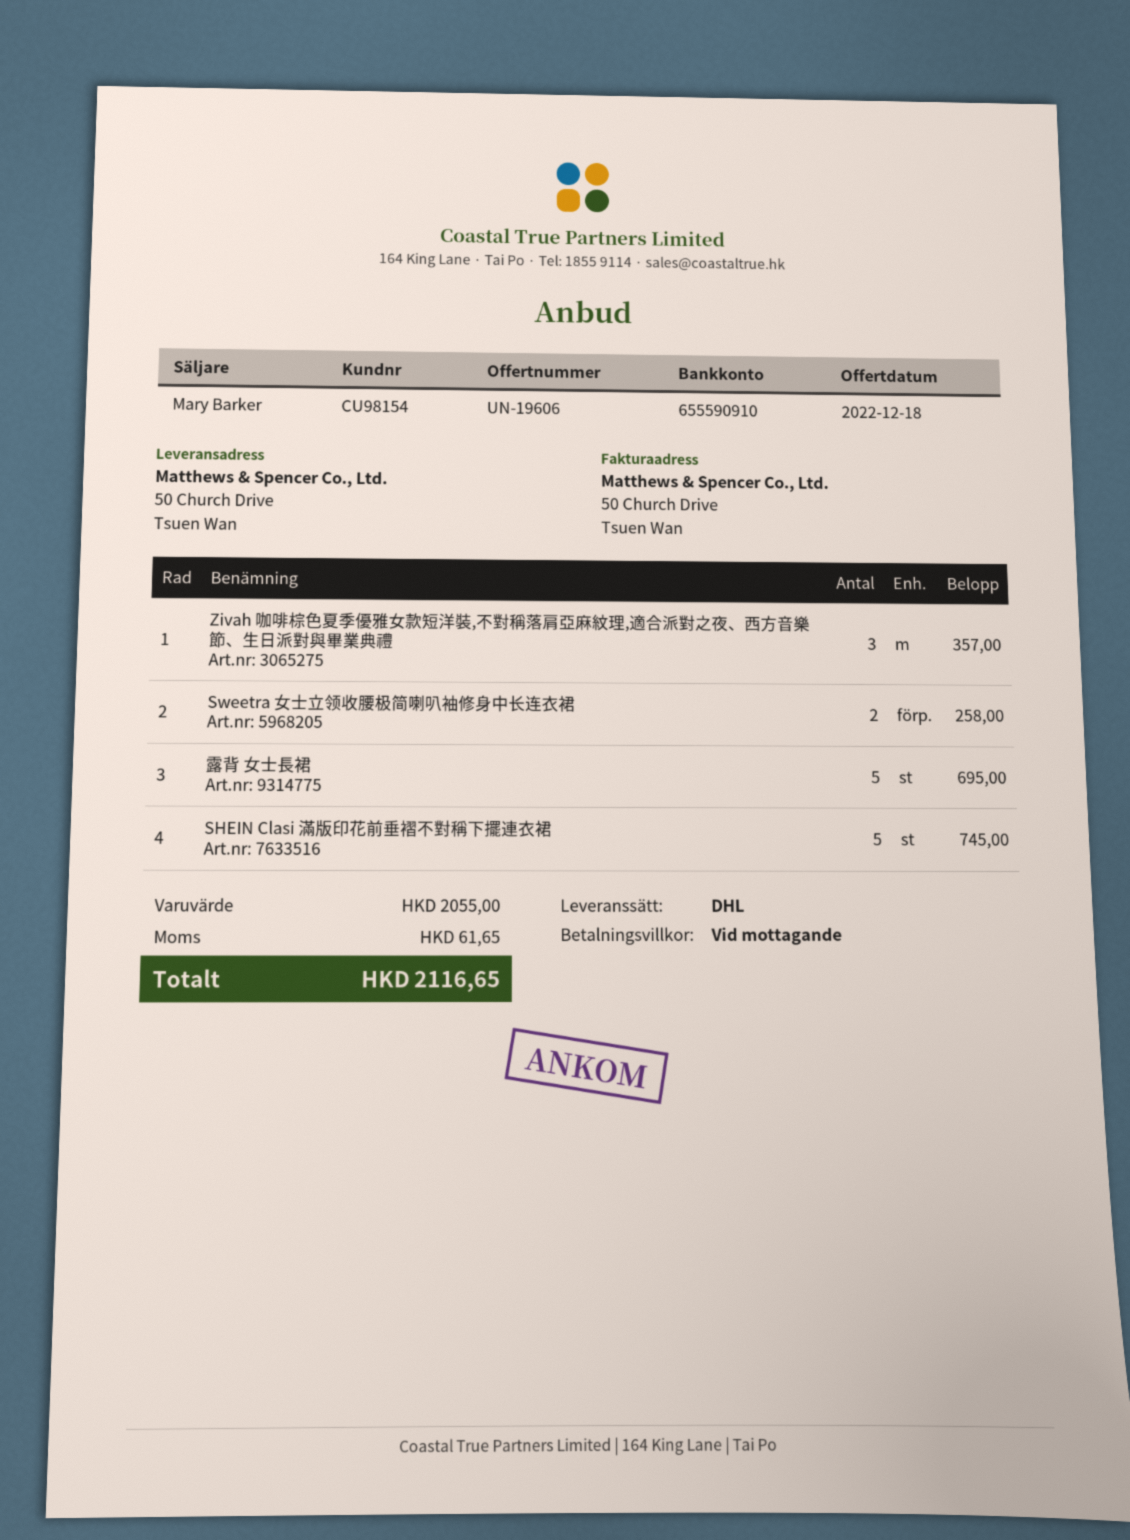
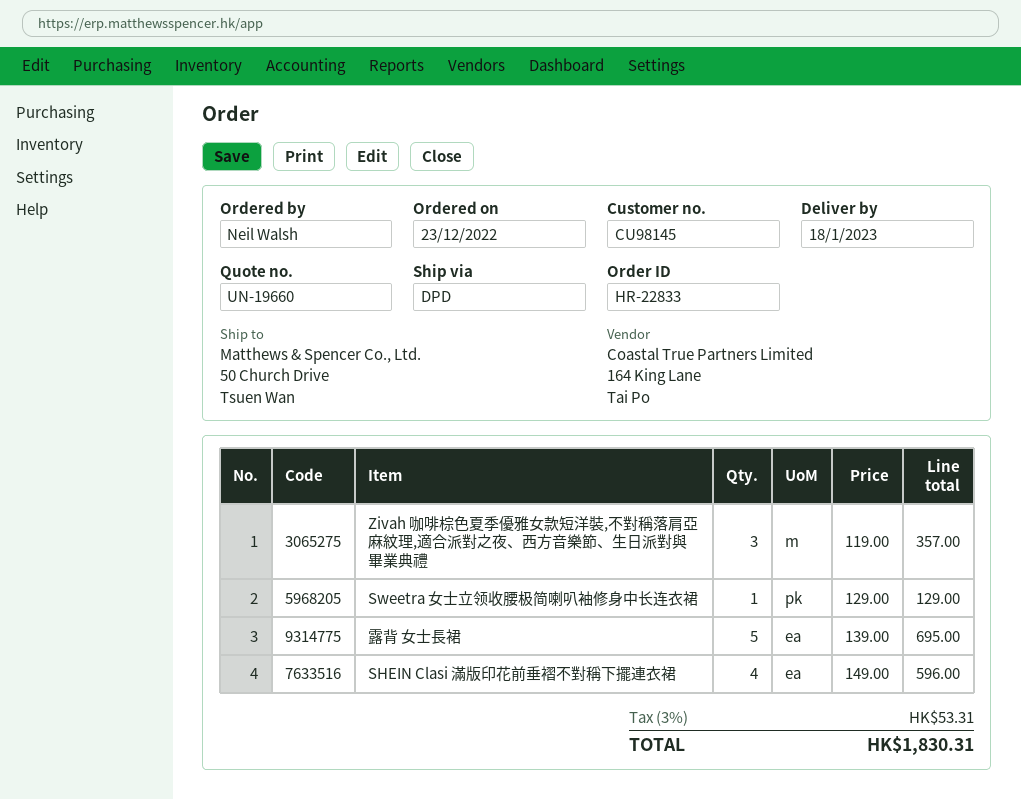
quote number: UN-19606 -> UN-19660
customer number: CU98154 -> CU98145
shipping method: DHL -> DPD
Sweetra 女士立领收腰极简喇叭袖修身中长连衣裙: 2 for 258.00 -> 1 for 129.00
SHEIN Clasi 滿版印花前垂褶不對稱下擺連衣裙: 5 for 745.00 -> 4 for 596.00
tax: 61.65 -> 53.31
total: 2116.65 -> 1830.31

